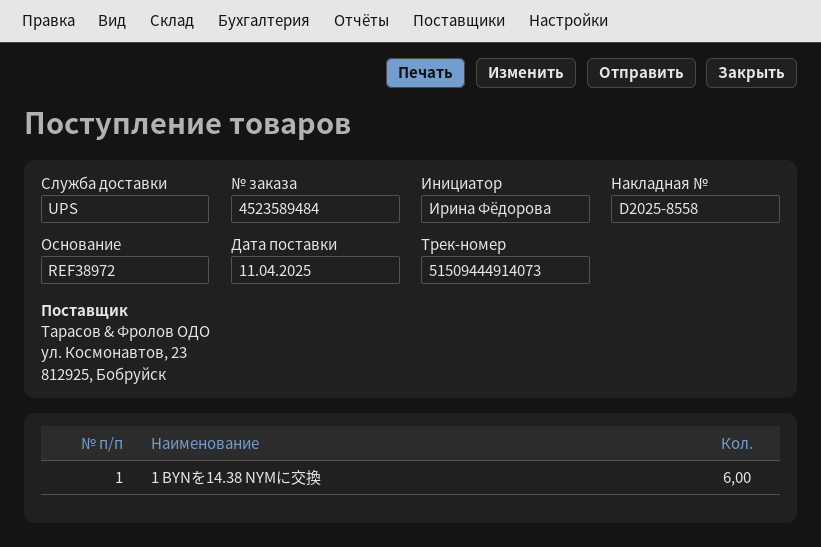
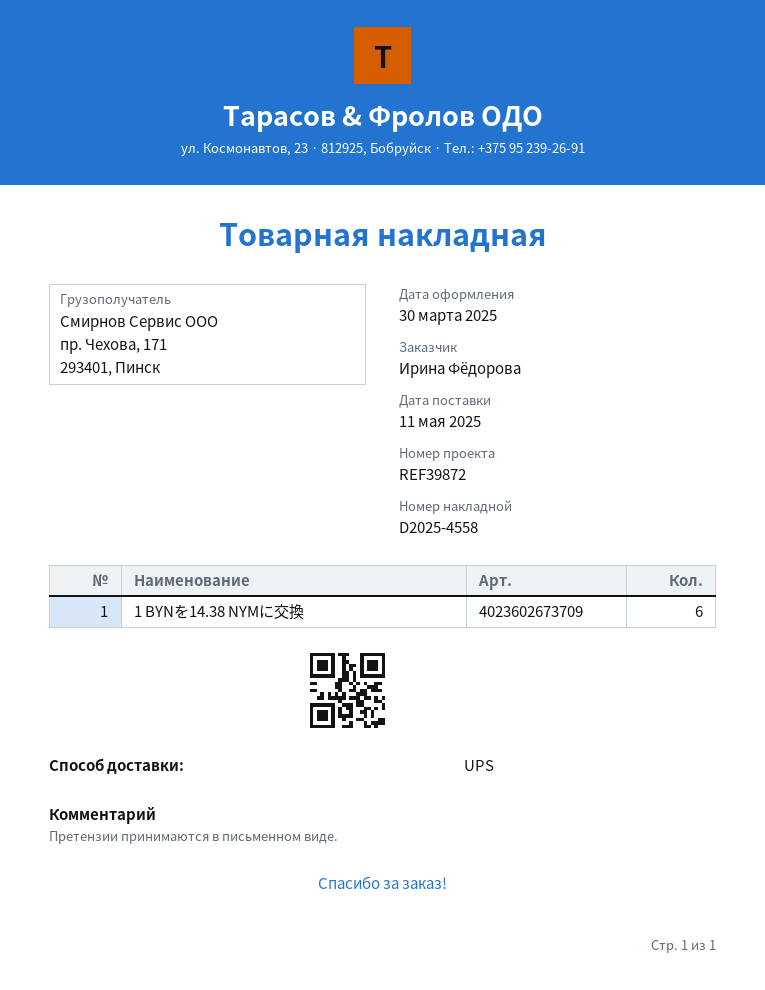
delivery note number: D2025-8558 -> D2025-4558
delivery date: 2025-04-11 -> 2025-05-11
reference: REF38972 -> REF39872

